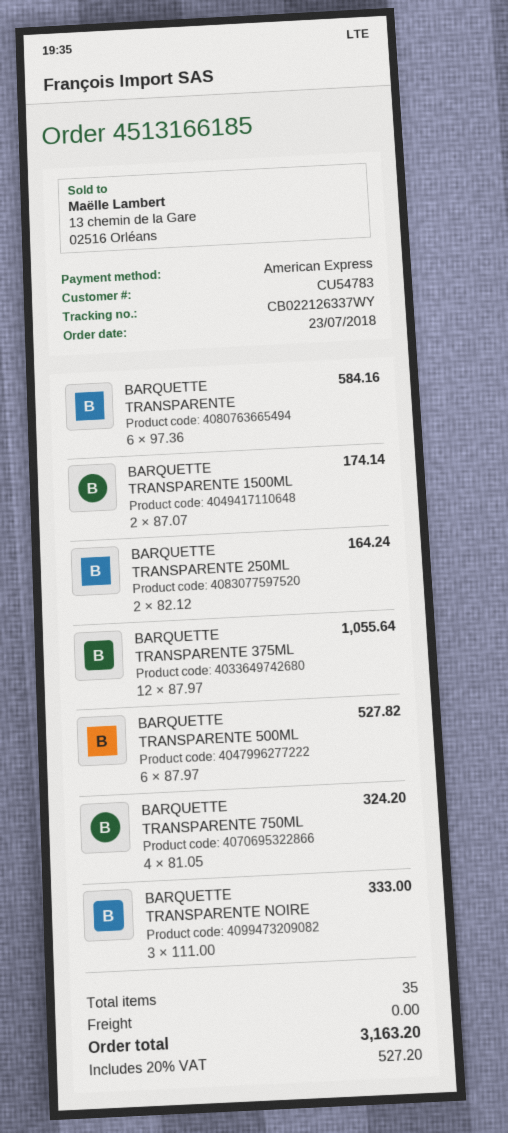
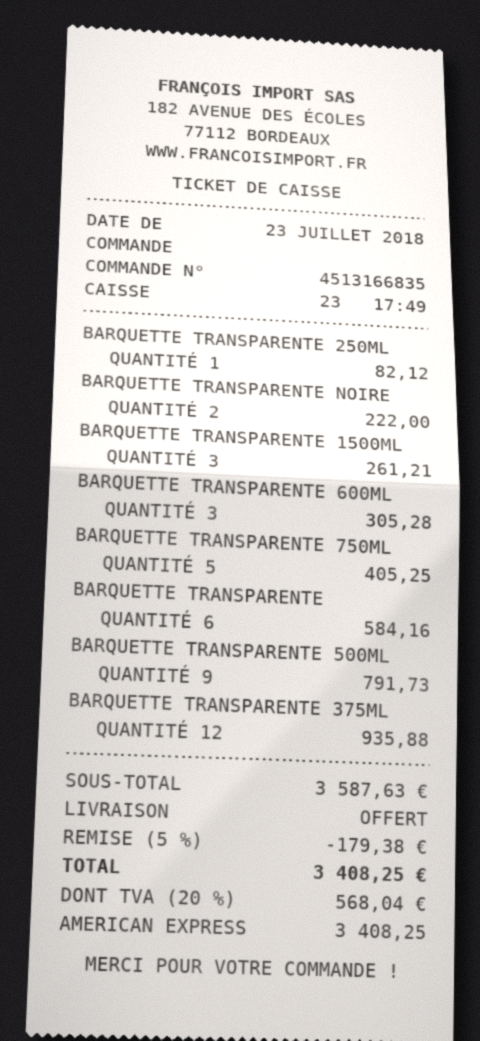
order number: 4513166185 -> 4513166835
BARQUETTE TRANSPARENTE 1500ML: 2 for 174.14 -> 3 for 261.21
BARQUETTE TRANSPARENTE 250ML: 2 for 164.24 -> 1 for 82.12
BARQUETTE TRANSPARENTE 375ML: 12 for 1055.64 -> 12 for 935.88
BARQUETTE TRANSPARENTE 500ML: 6 for 527.82 -> 9 for 791.73
BARQUETTE TRANSPARENTE 750ML: 4 for 324.20 -> 5 for 405.25
BARQUETTE TRANSPARENTE NOIRE: 3 for 333.00 -> 2 for 222.00
BARQUETTE TRANSPARENTE 600ML: none -> 3 for 305.28
discount: none -> 5% = 179.38
tax: 20% = 527.20 -> 20% = 568.04
total: 3163.20 -> 3408.25

